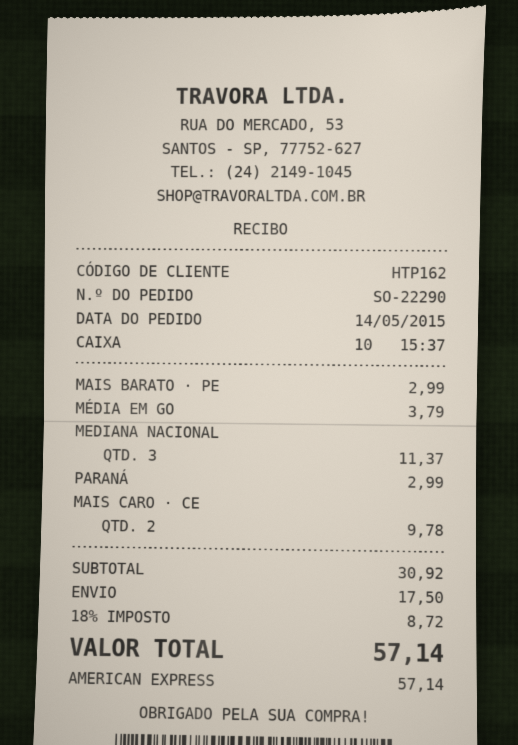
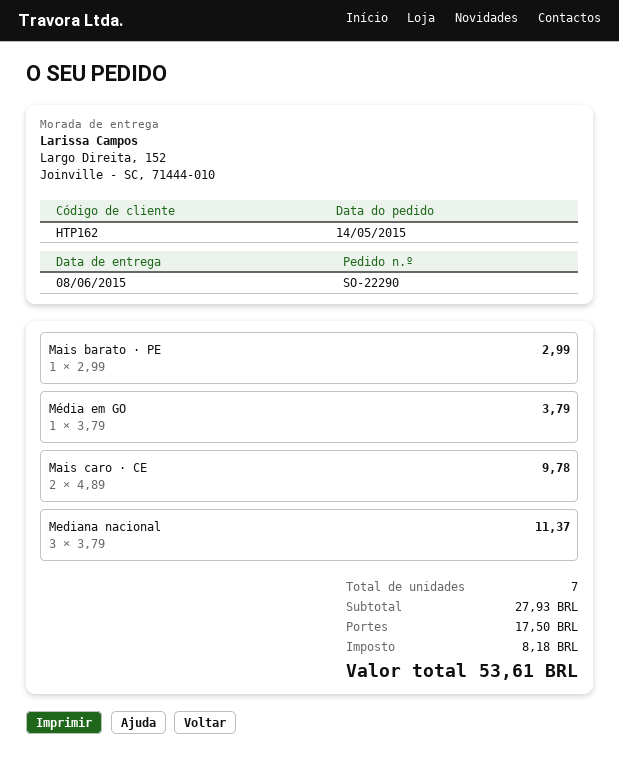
PARANÁ: 1 for 2.99 -> none
subtotal: 30.92 -> 27.93
tax: 8.72 -> 8.18
total: 57.14 -> 53.61

